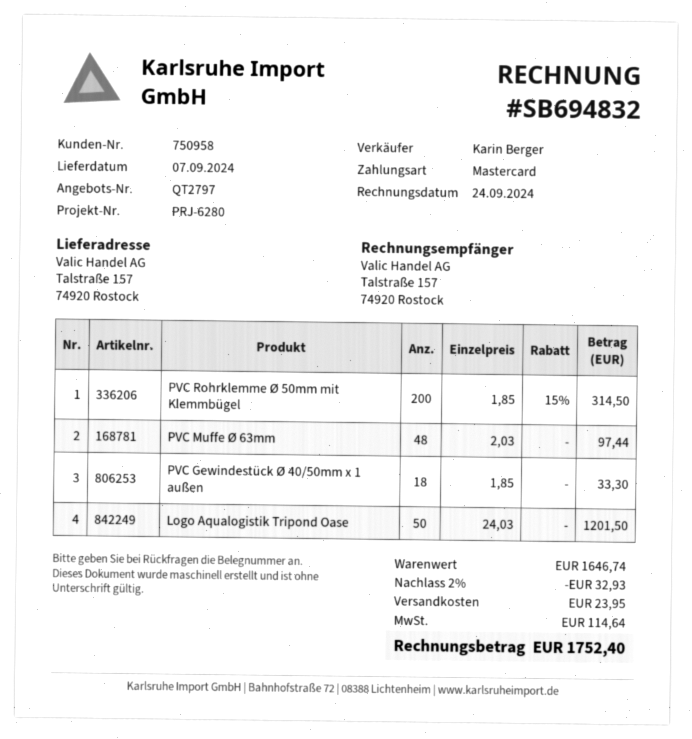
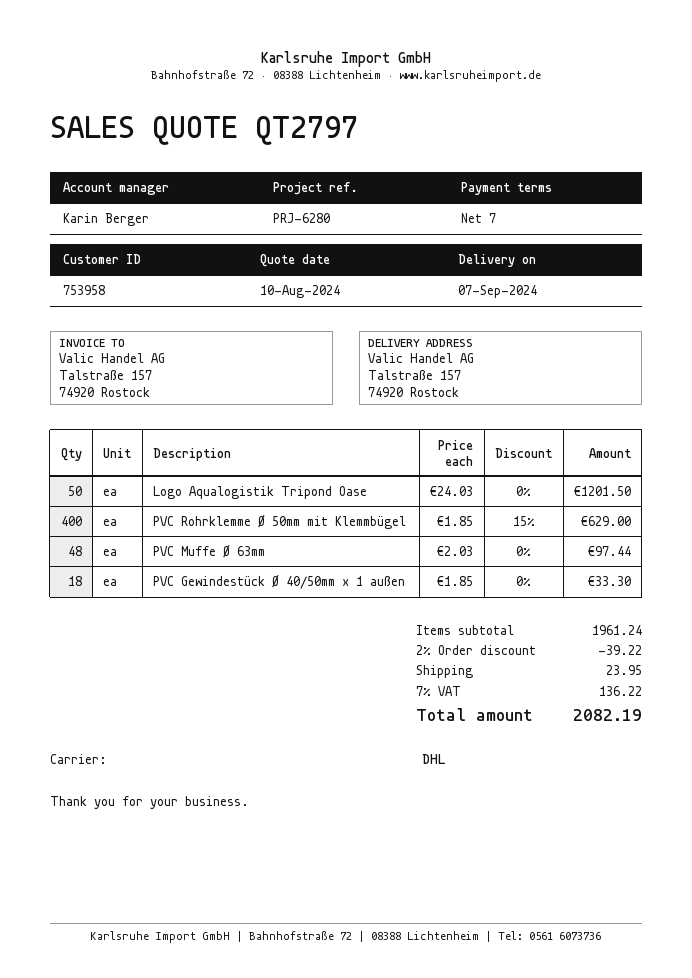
customer number: 750958 -> 753958
PVC Rohrklemme Ø 50mm mit Klemmbügel: 200 x 1.85 - 15% = 314.50 -> 400 x 1.85 - 15% = 629.00
subtotal: 1646.74 -> 1961.24
discount: 2% = 32.93 -> 2% = 39.22
tax: 114.64 -> 136.22
total: 1752.40 -> 2082.19

